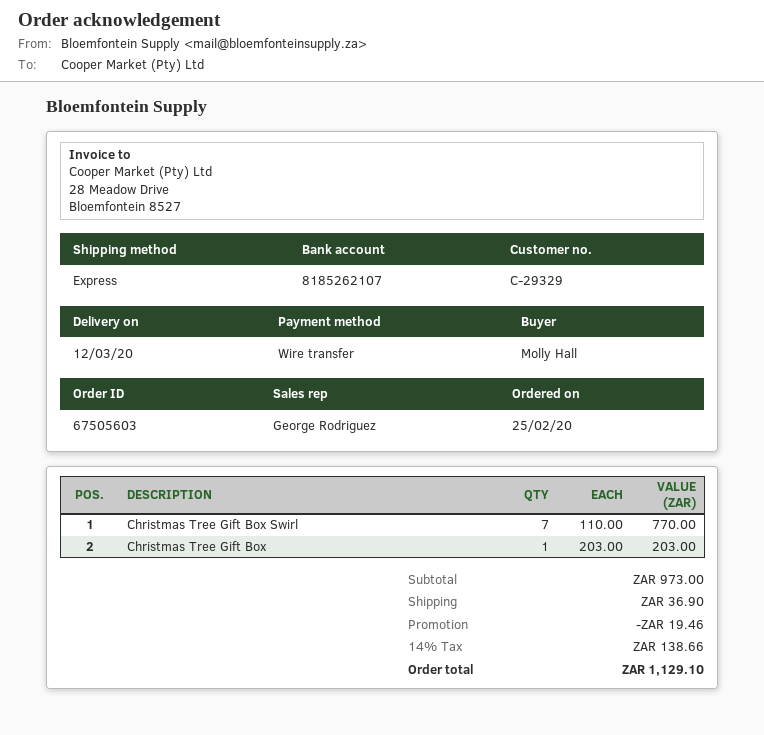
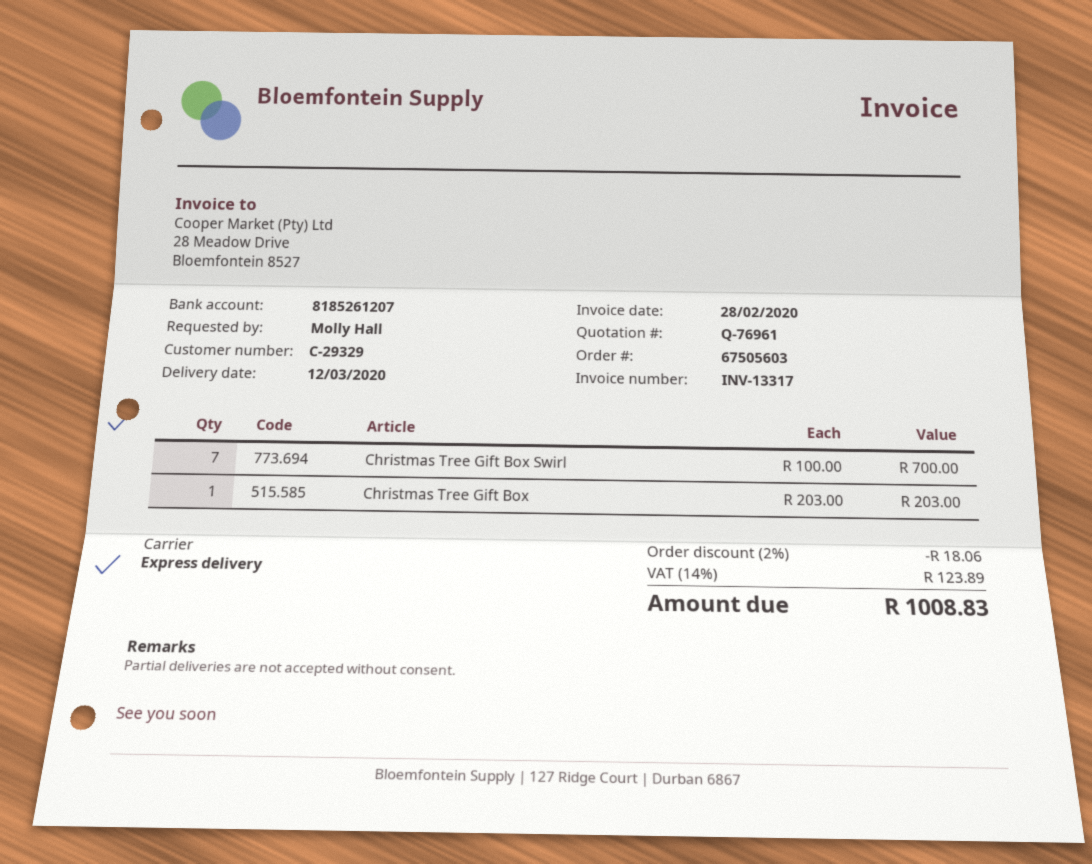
bank account: 8185262107 -> 8185261207
Christmas Tree Gift Box Swirl: 7 x 110.00 = 770.00 -> 7 x 100.00 = 700.00
discount: 19.46 -> 18.06
shipping: 36.90 -> none
tax: 14% = 138.66 -> 14% = 123.89
total: 1129.10 -> 1008.83

